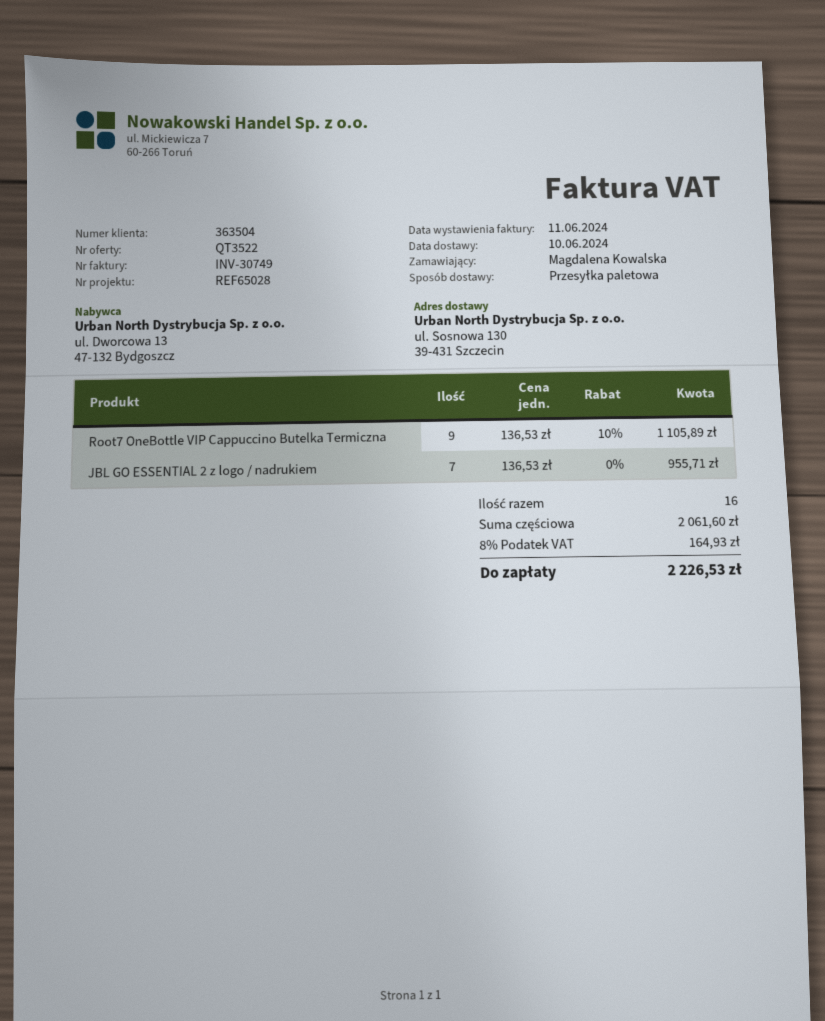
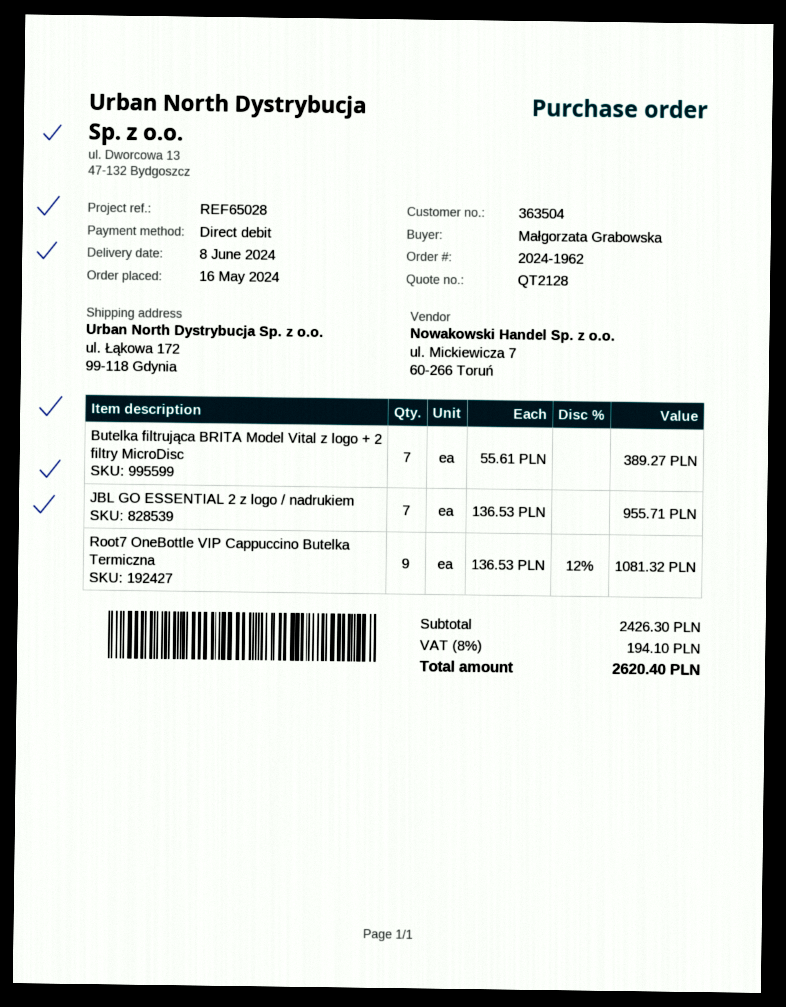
quote number: QT3522 -> QT2128
delivery date: 2024-06-10 -> 2024-06-08
ordered by: Magdalena Kowalska -> Małgorzata Grabowska
ship to: ul. Sosnowa 130, 39-431 Szczecin -> ul. Łąkowa 172, 99-118 Gdynia
Root7 OneBottle VIP Cappuccino Butelka Termiczna: 9 x 136.53 - 10% = 1105.89 -> 9 x 136.53 - 12% = 1081.32
Butelka filtrująca BRITA Model Vital z logo + 2 filtry MicroDisc: none -> 7 x 55.61 = 389.27
subtotal: 2061.60 -> 2426.30
tax: 8% = 164.93 -> 8% = 194.10
total: 2226.53 -> 2620.40

